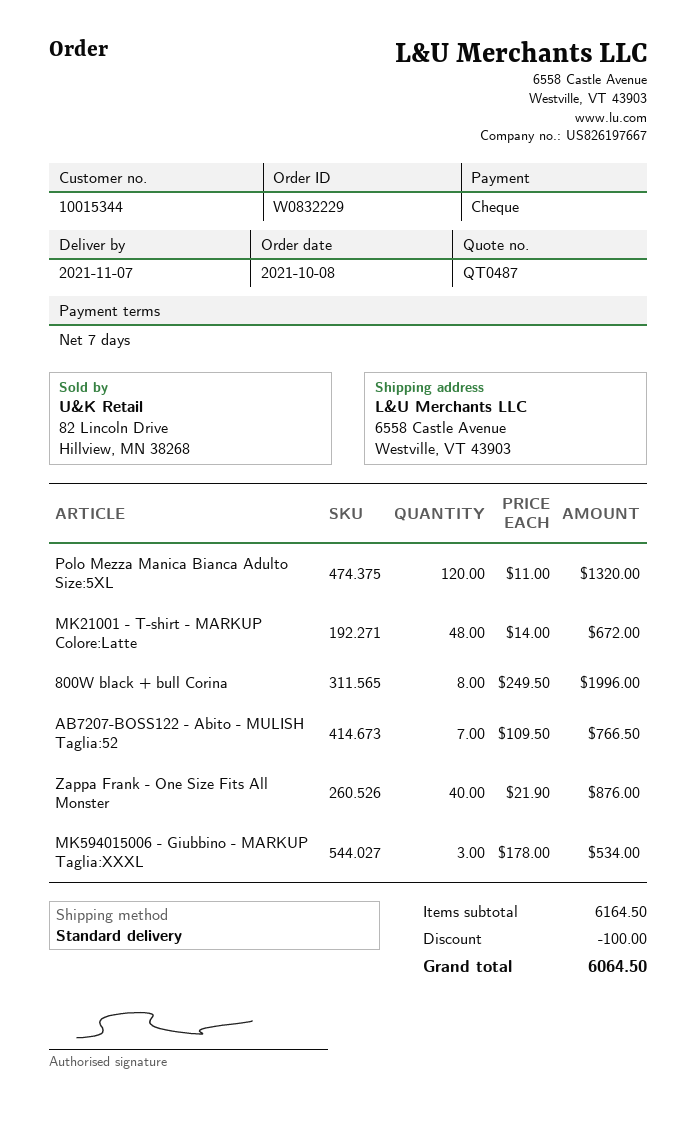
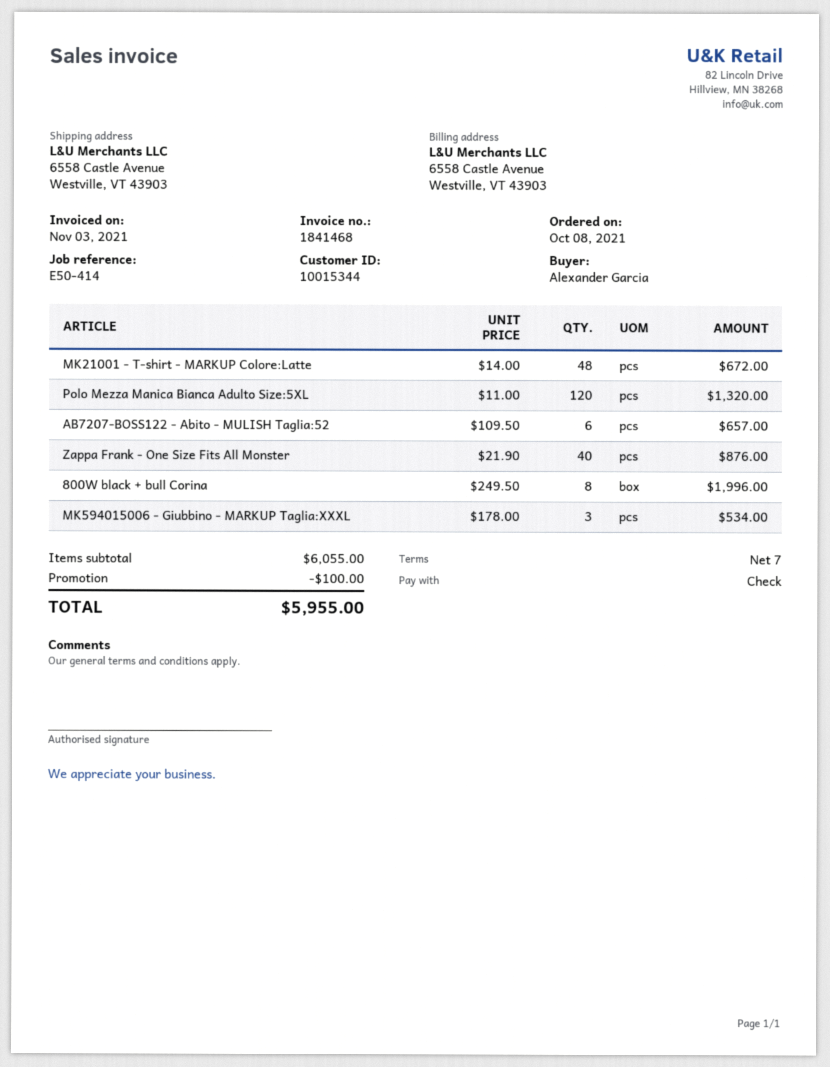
AB7207-BOSS122 - Abito - MULISH Taglia:52: 7 x 109.50 = 766.50 -> 6 x 109.50 = 657.00
subtotal: 6164.50 -> 6055.00
total: 6064.50 -> 5955.00

